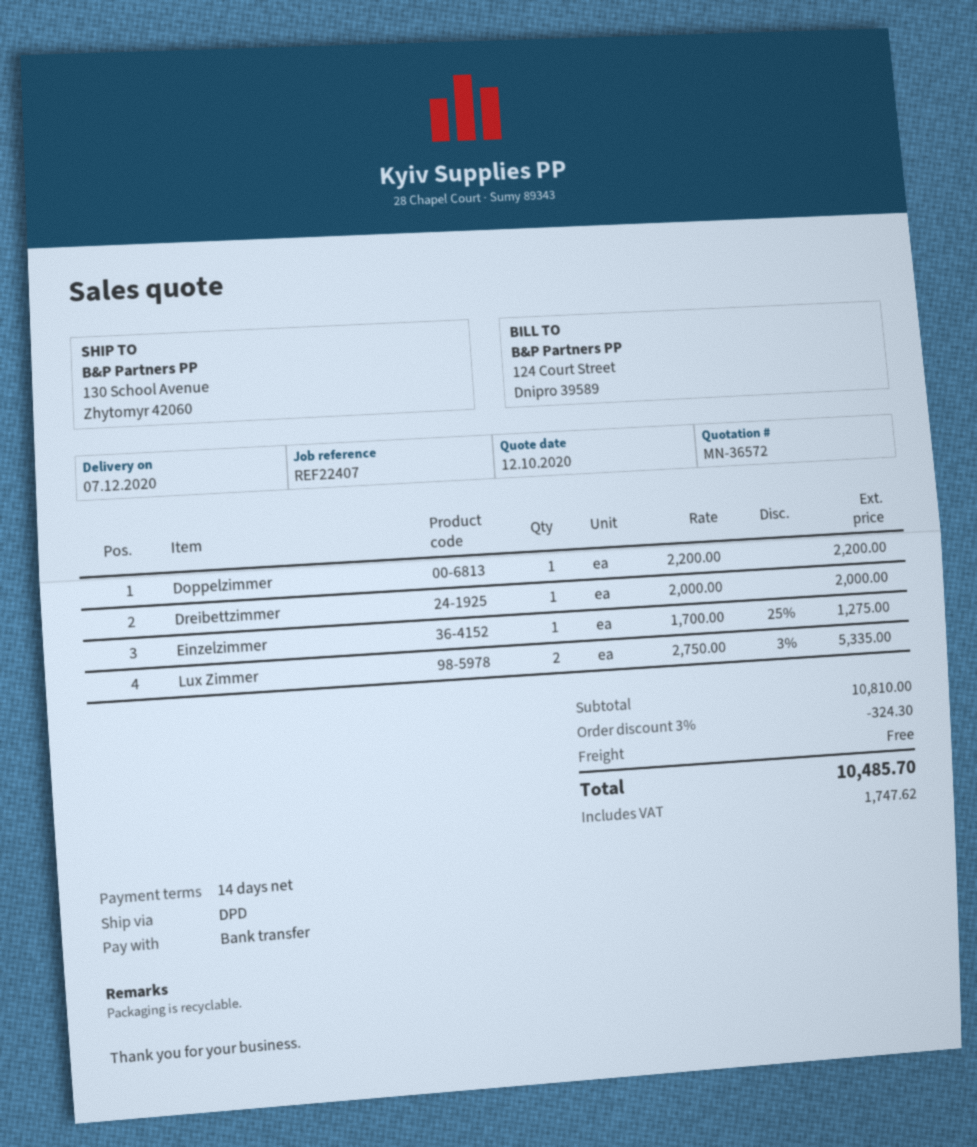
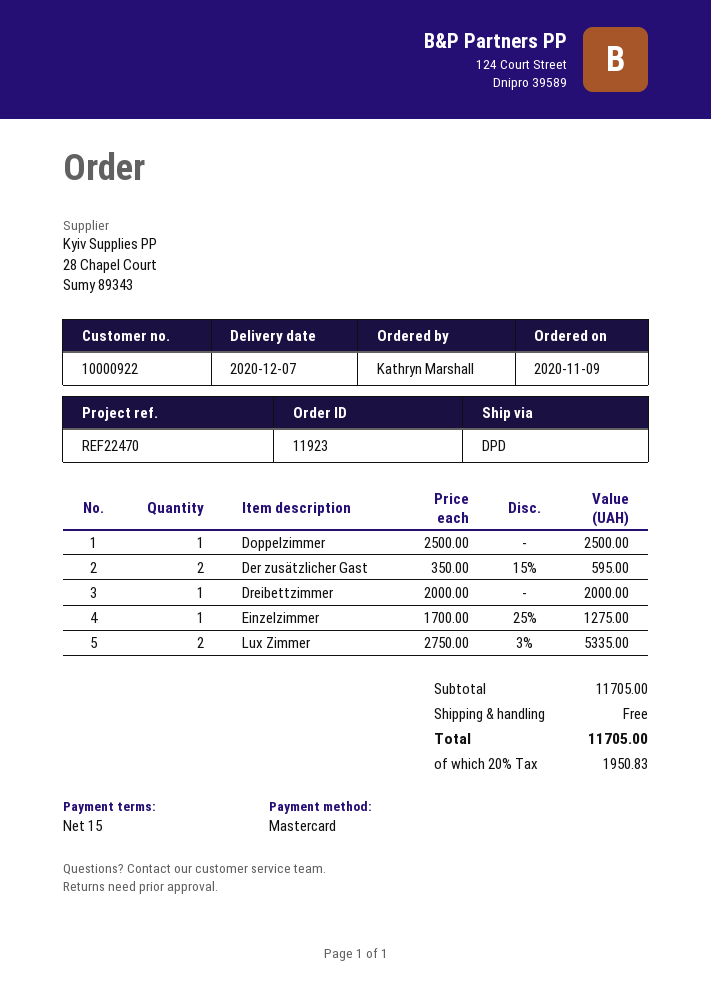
payment terms: 14 days -> 15 days
reference: REF22407 -> REF22470
payment method: bank transfer -> Mastercard
Doppelzimmer: 1 x 2200.00 = 2200.00 -> 1 x 2500.00 = 2500.00
Der zusätzlicher Gast: none -> 2 x 350.00 - 15% = 595.00
subtotal: 10810.00 -> 11705.00
discount: 3% = 324.30 -> none
tax: 1747.62 -> 1950.83
total: 10485.70 -> 11705.00

